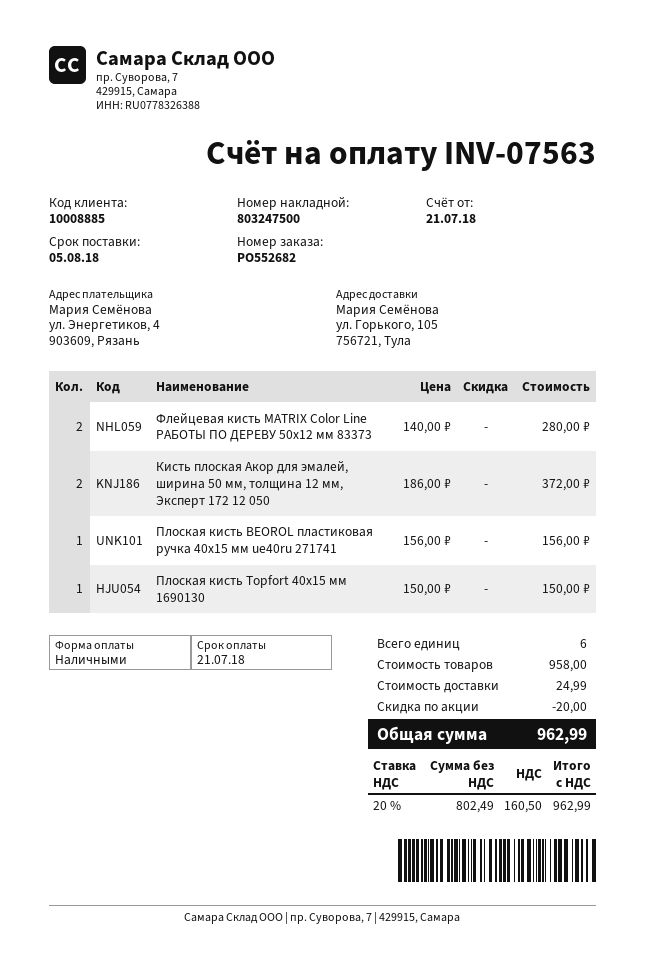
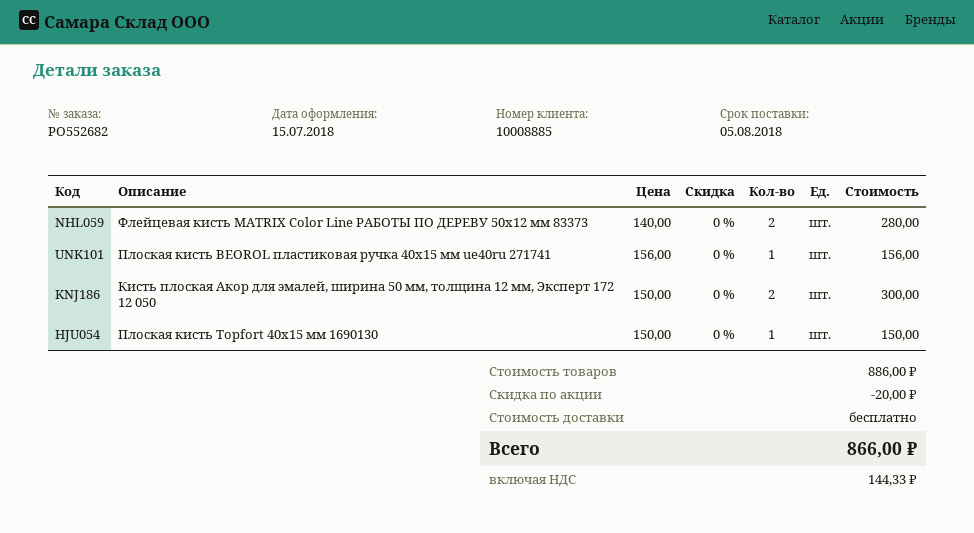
Кисть плоская Акор для эмалей, ширина 50 мм, толщина 12 мм, Эксперт 172 12 050: 2 x 186.00 = 372.00 -> 2 x 150.00 = 300.00
subtotal: 958.00 -> 886.00
shipping: 24.99 -> 0.00
tax: 160.50 -> 144.33
total: 962.99 -> 866.00

